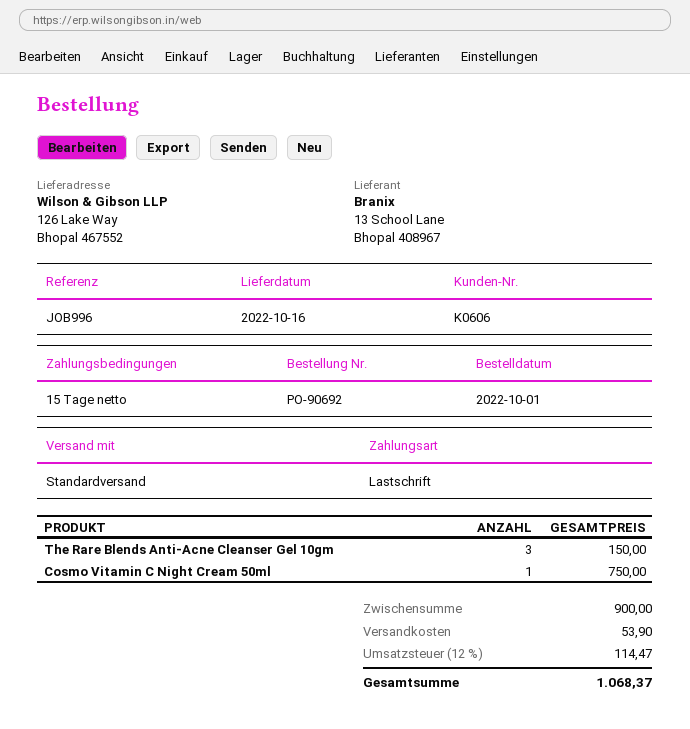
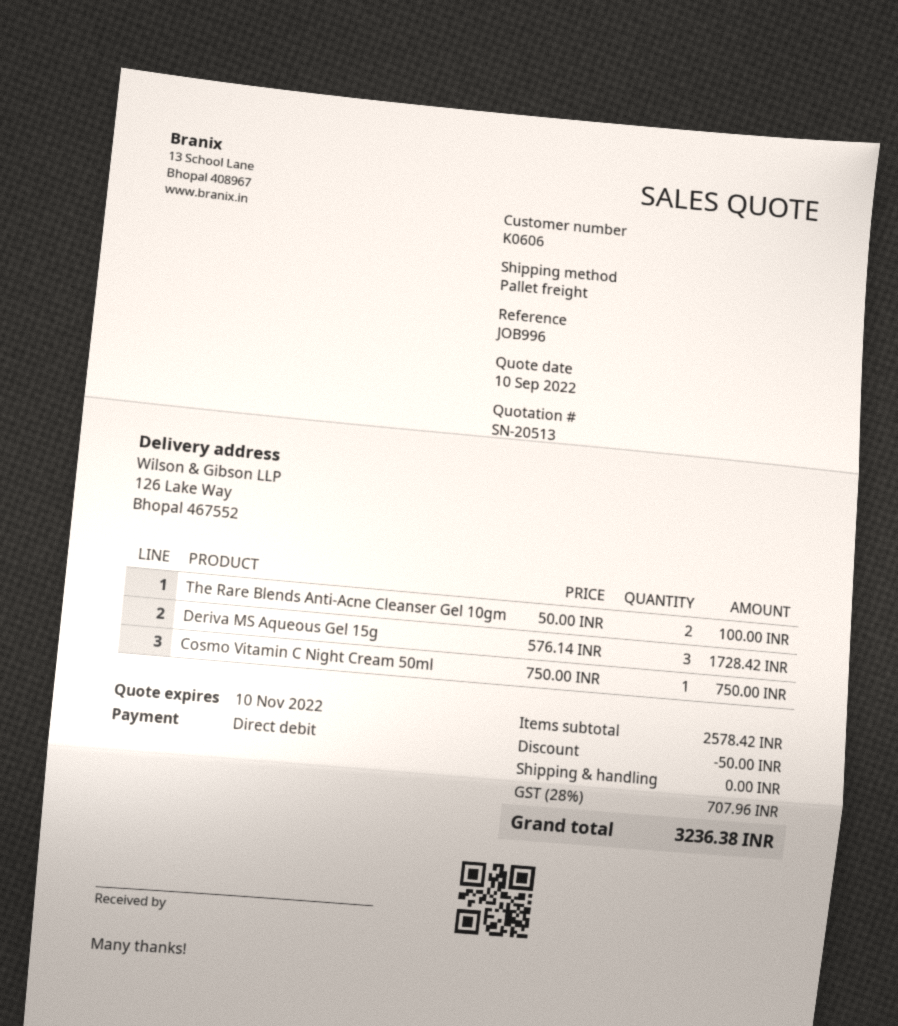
shipping method: standard -> pallet freight
The Rare Blends Anti-Acne Cleanser Gel 10gm: 3 for 150.00 -> 2 for 100.00
Deriva MS Aqueous Gel 15g: none -> 3 for 1728.42
subtotal: 900.00 -> 2578.42
discount: none -> 50.00
shipping: 53.90 -> 0.00
tax: 12% = 114.47 -> 28% = 707.96
total: 1068.37 -> 3236.38

